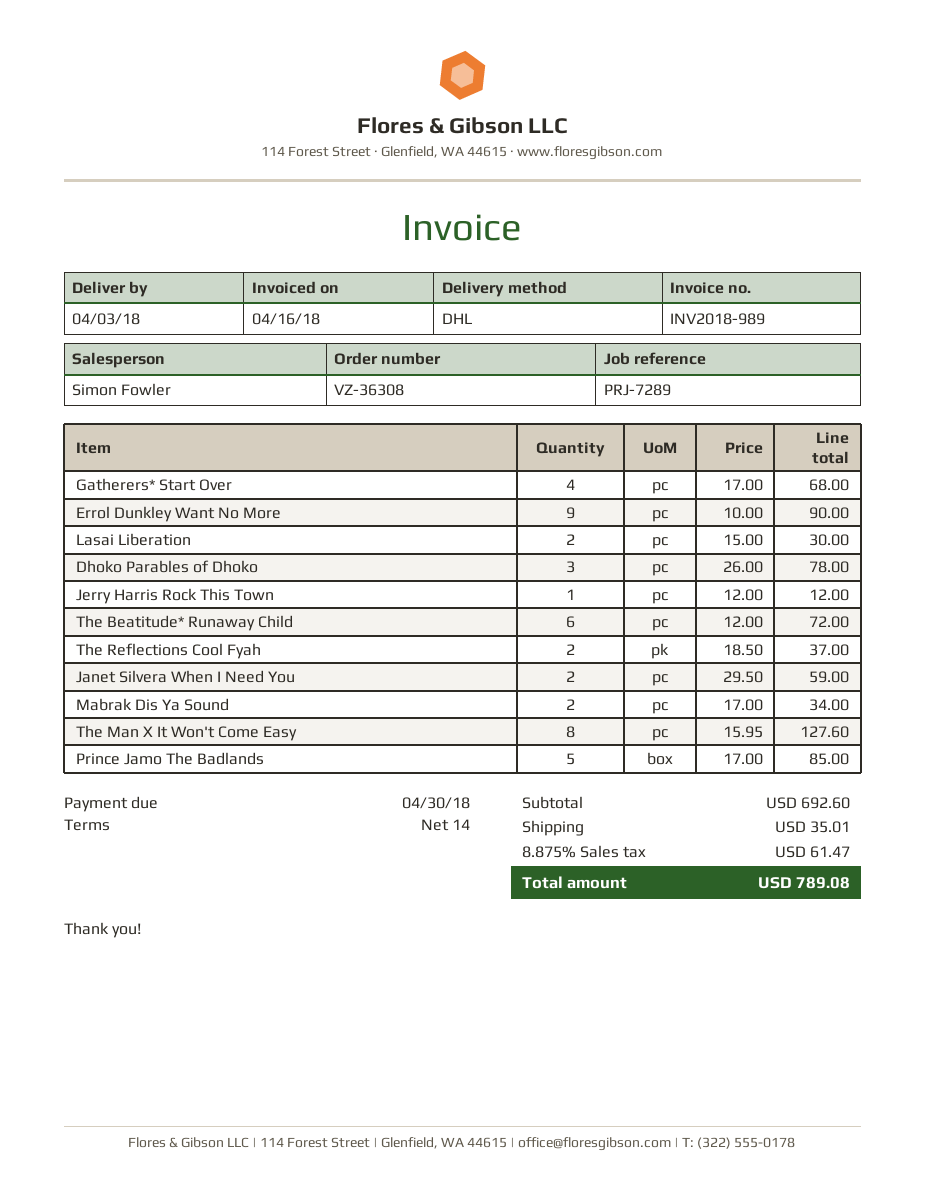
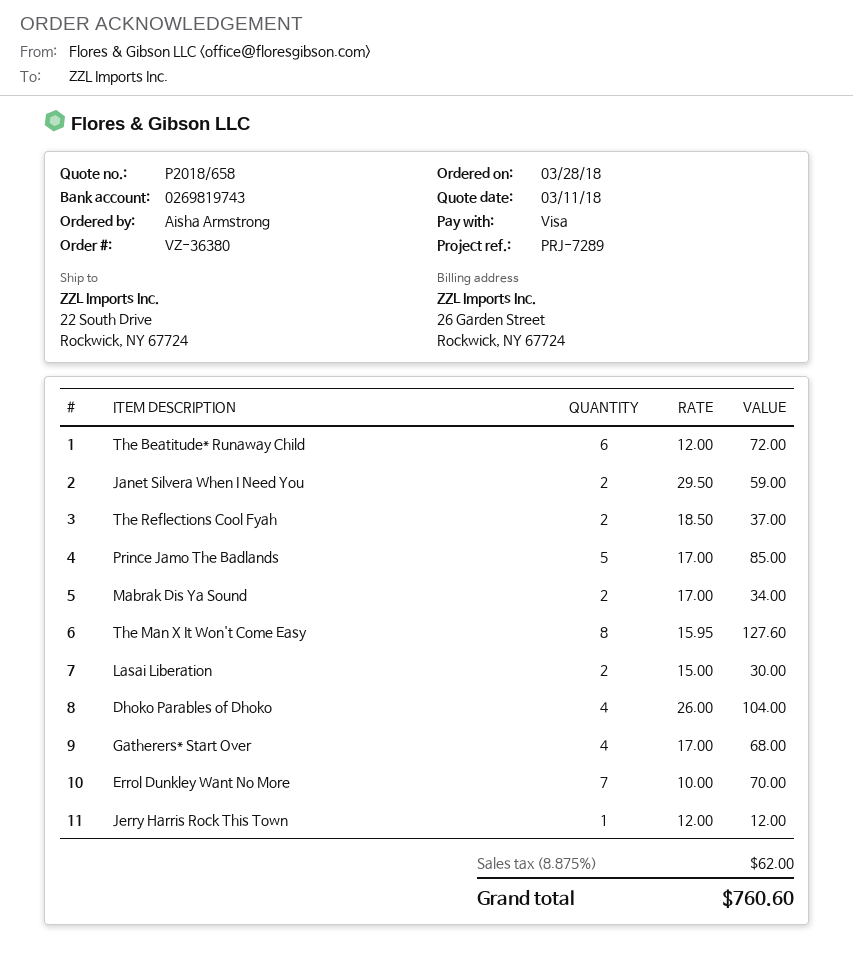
order number: VZ-36308 -> VZ-36380
Errol Dunkley Want No More: 9 x 10.00 = 90.00 -> 7 x 10.00 = 70.00
Dhoko Parables of Dhoko: 3 x 26.00 = 78.00 -> 4 x 26.00 = 104.00
shipping: 35.01 -> none
tax: 8.875% = 61.47 -> 8.875% = 62.00
total: 789.08 -> 760.60

